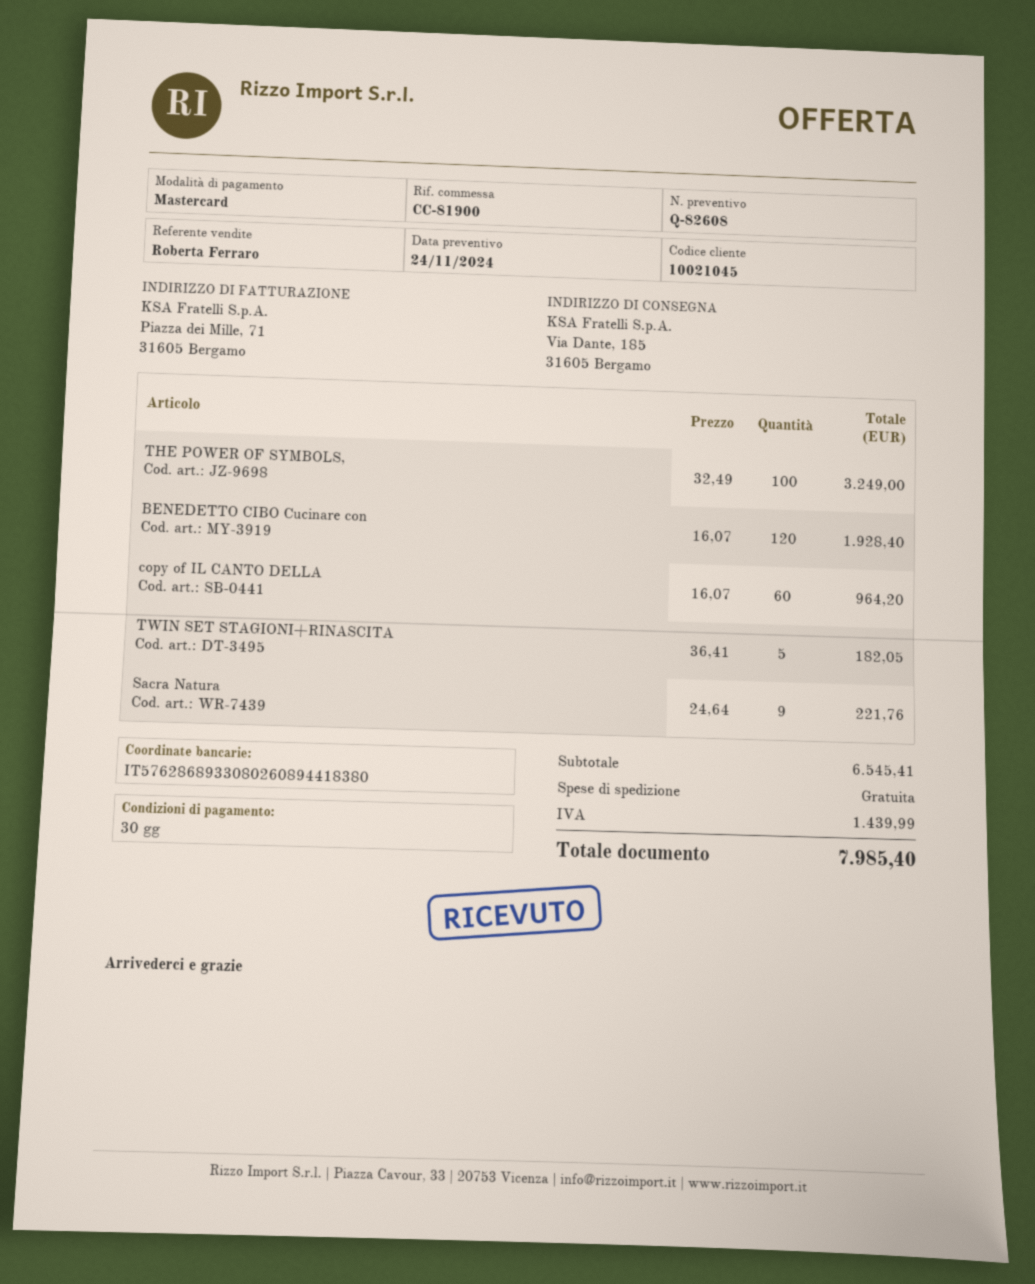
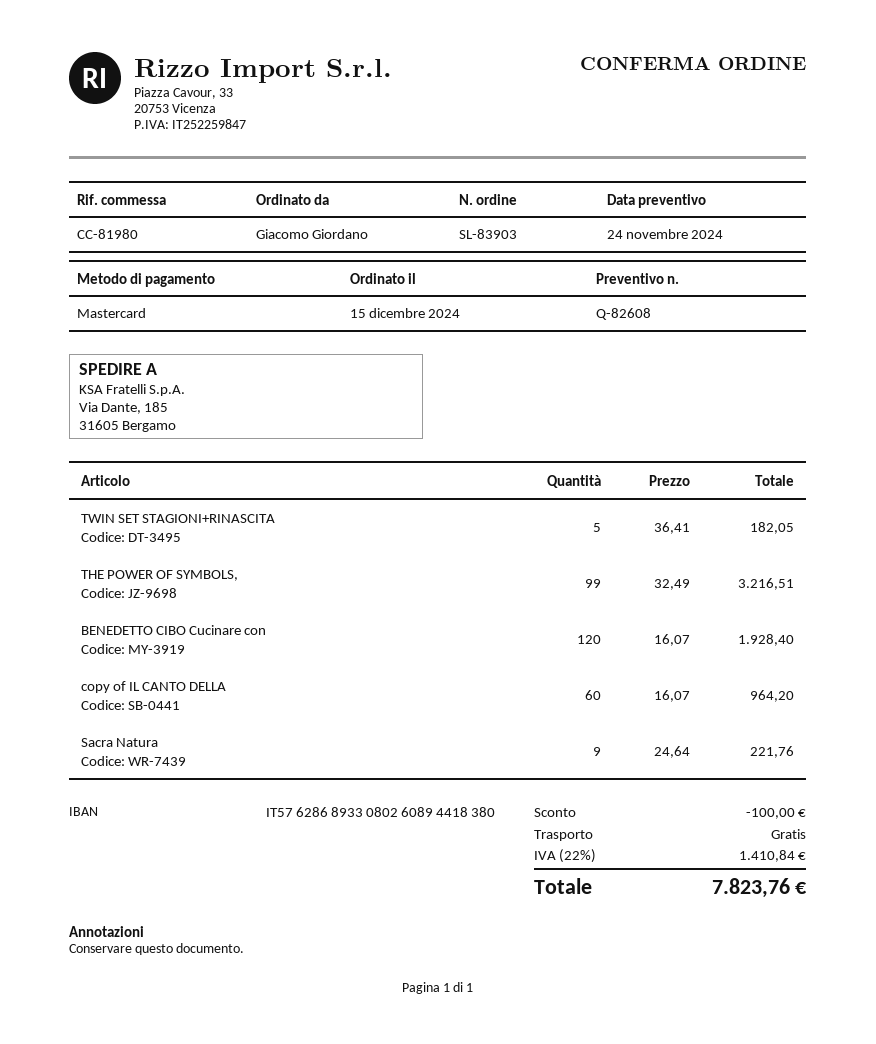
reference: CC-81900 -> CC-81980
THE POWER OF SYMBOLS,: 100 x 32.49 = 3249.00 -> 99 x 32.49 = 3216.51
discount: none -> 100.00
tax: 1439.99 -> 1410.84
total: 7985.40 -> 7823.76

